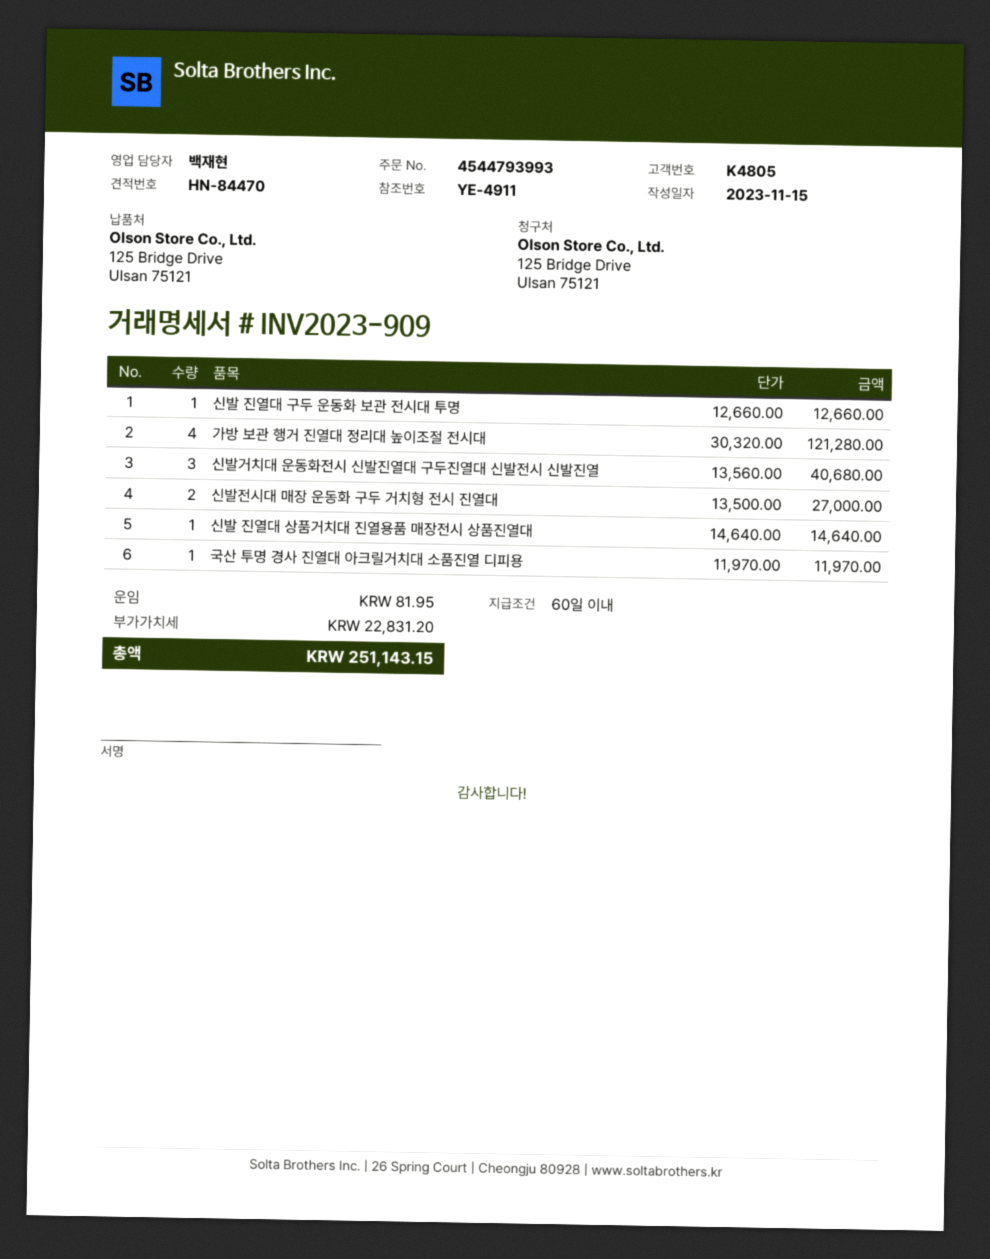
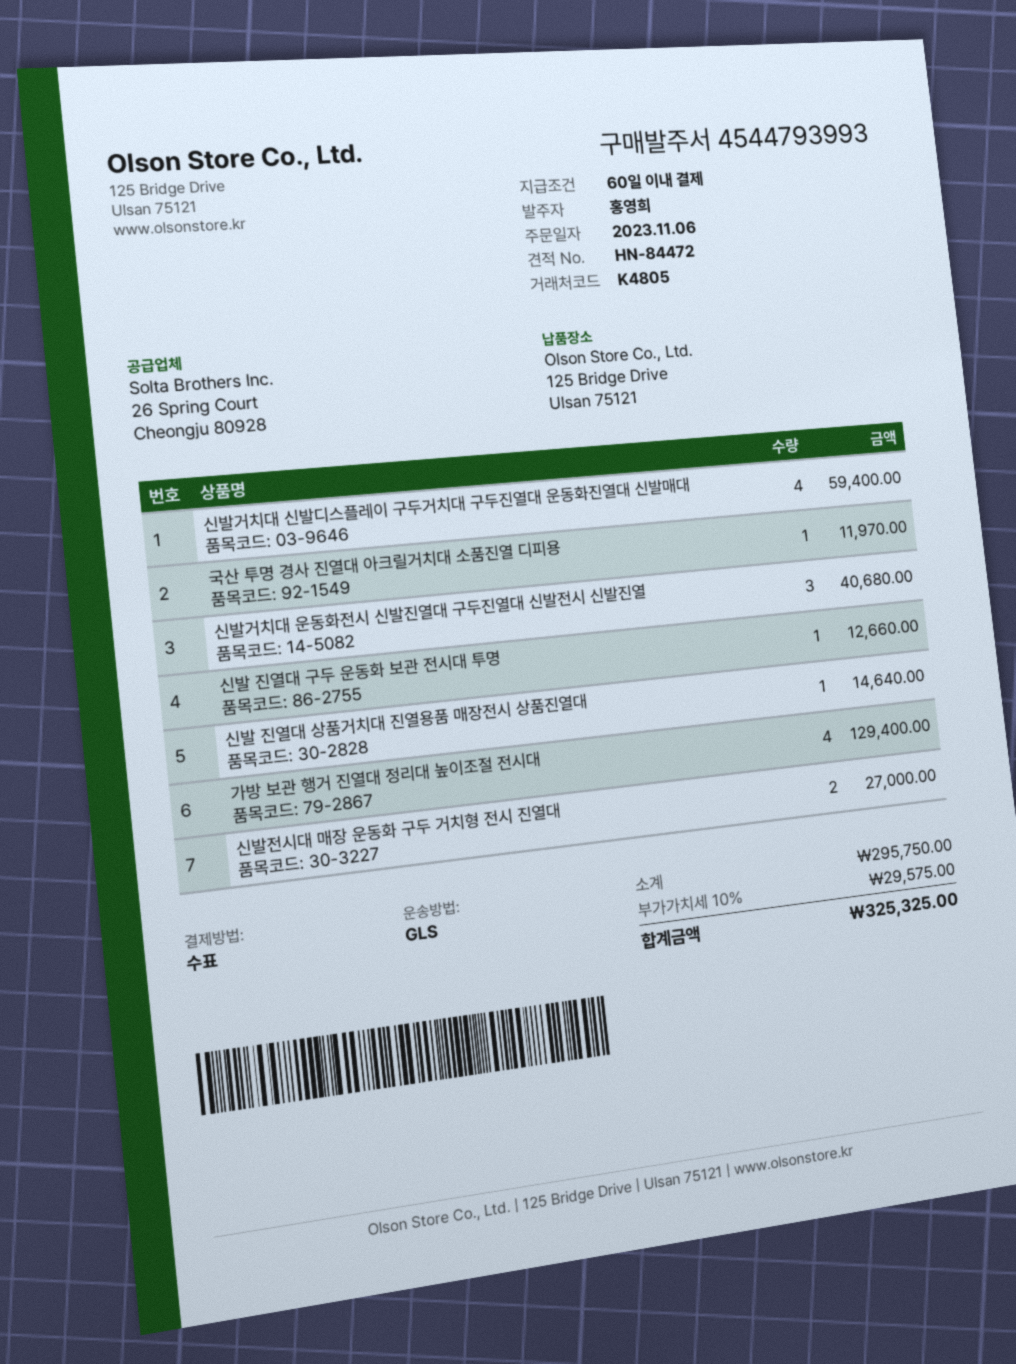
quote number: HN-84470 -> HN-84472
가방 보관 행거 진열대 정리대 높이조절 전시대: 4 for 121280.00 -> 4 for 129400.00
신발거치대 신발디스플레이 구두거치대 구두진열대 운동화진열대 신발매대: none -> 4 for 59400.00
shipping: 81.95 -> none
tax: 22831.20 -> 29575.00
total: 251143.15 -> 325325.00

